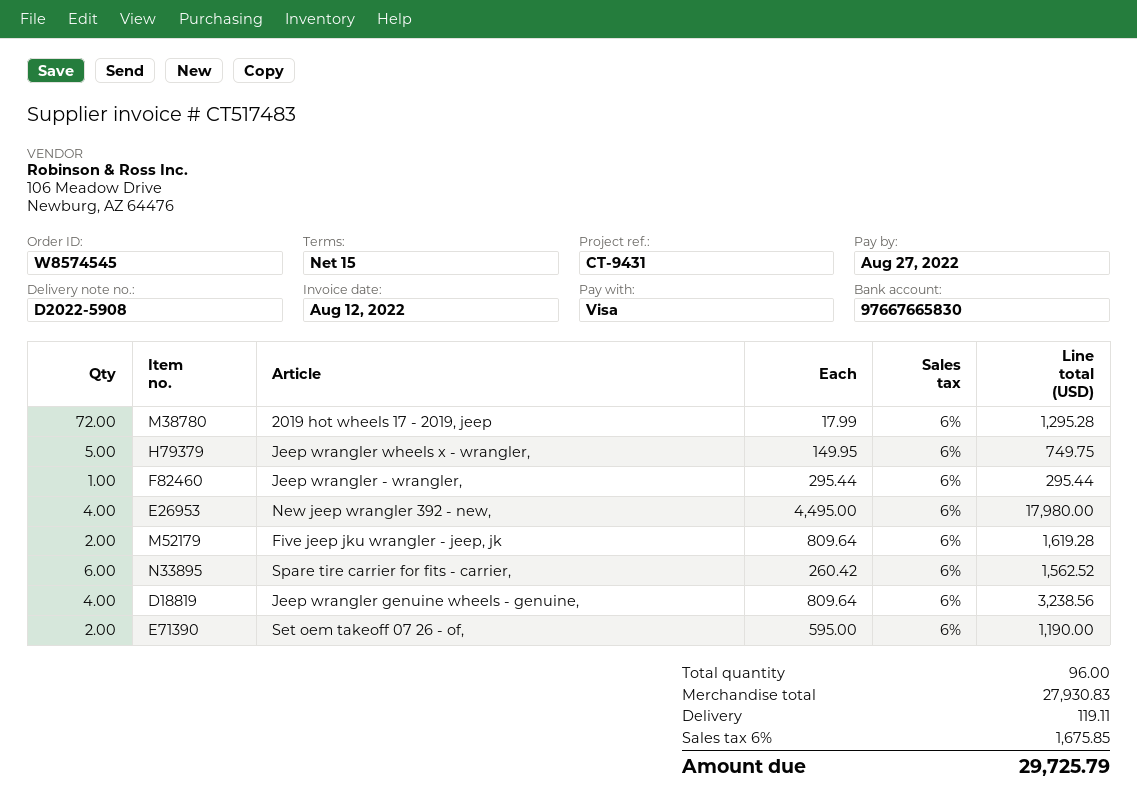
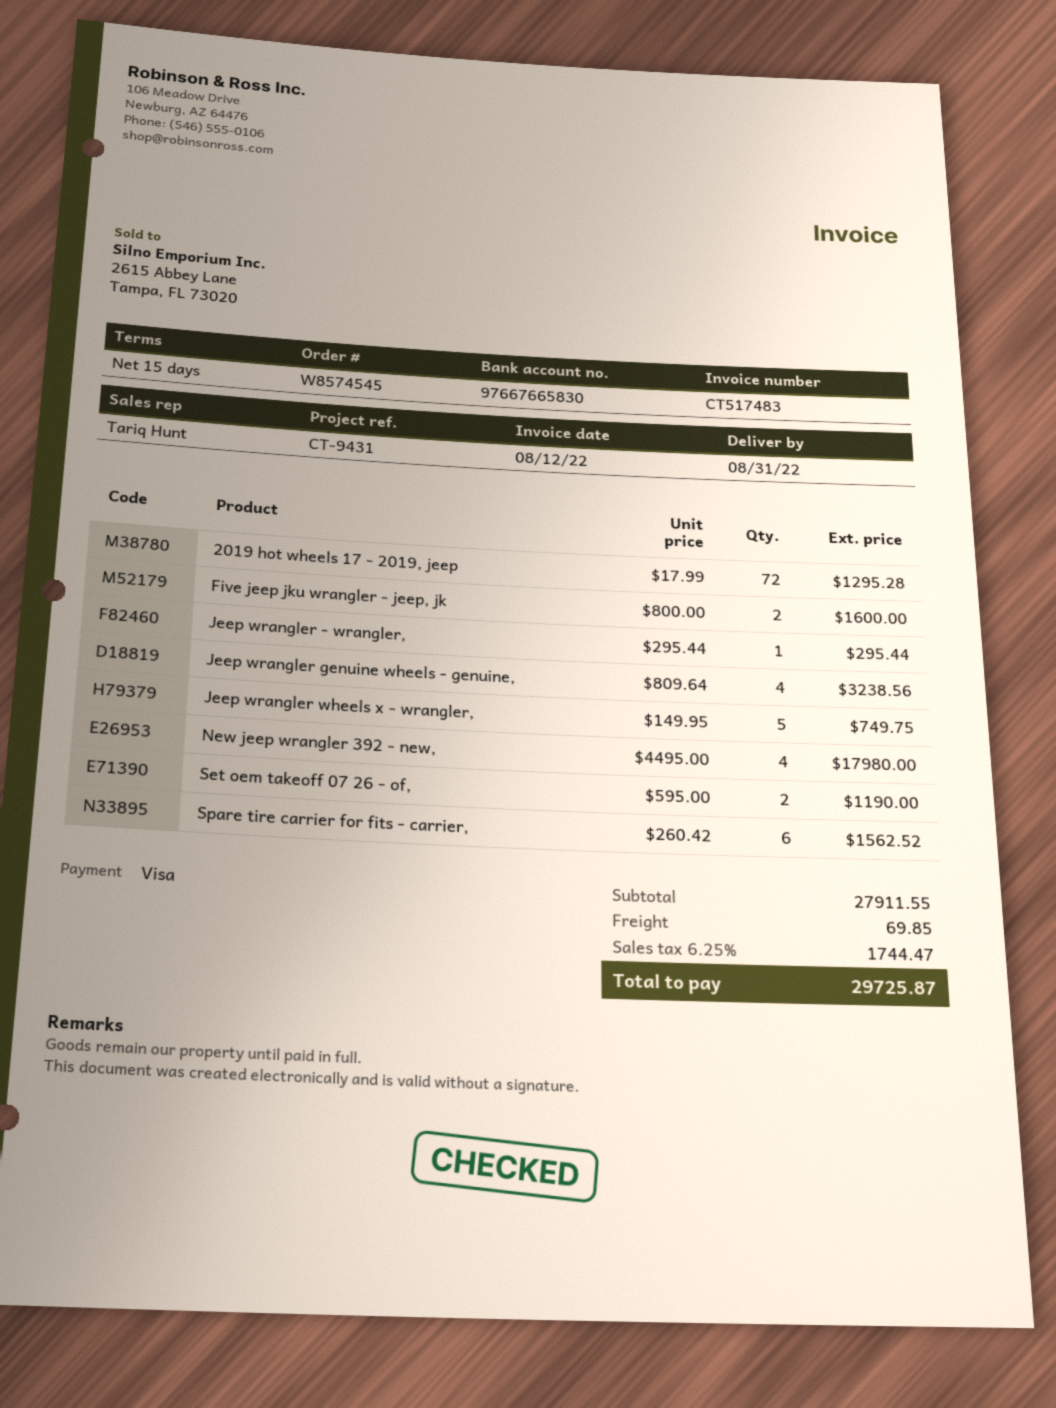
Five jeep jku wrangler - jeep, jk: 2 x 809.64 = 1619.28 -> 2 x 800.00 = 1600.00
subtotal: 27930.83 -> 27911.55
shipping: 119.11 -> 69.85
tax: 6% = 1675.85 -> 6.25% = 1744.47
total: 29725.79 -> 29725.87

